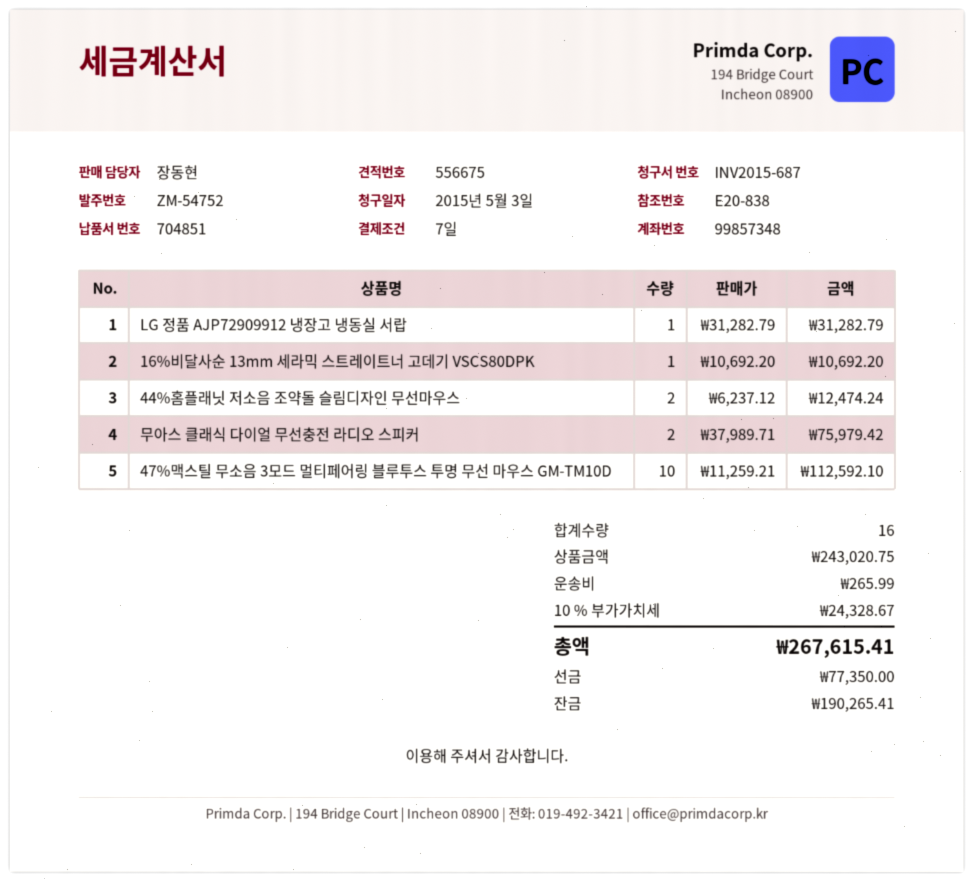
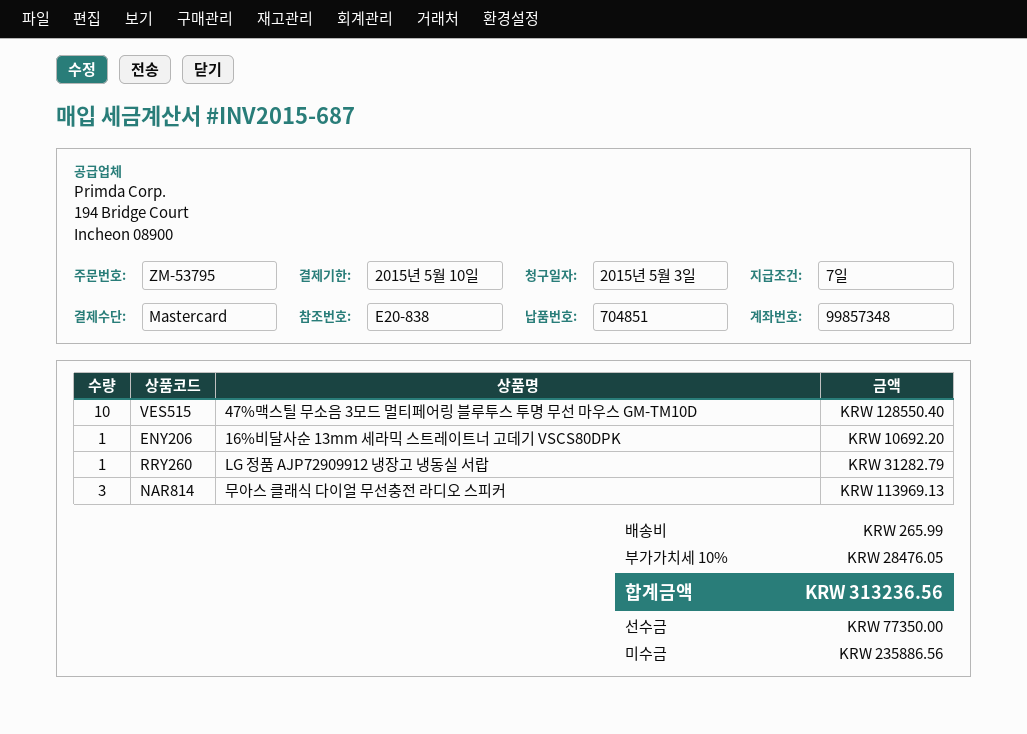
order number: ZM-54752 -> ZM-53795
44%홈플래닛 저소음 조약돌 슬림디자인 무선마우스: 2 for 12474.24 -> none
무아스 클래식 다이얼 무선충전 라디오 스피커: 2 for 75979.42 -> 3 for 113969.13
47%맥스틸 무소음 3모드 멀티페어링 블루투스 투명 무선 마우스 GM-TM10D: 10 for 112592.10 -> 10 for 128550.40
tax: 10% = 24328.67 -> 10% = 28476.05
total: 267615.41 -> 313236.56
balance: 190265.41 -> 235886.56

